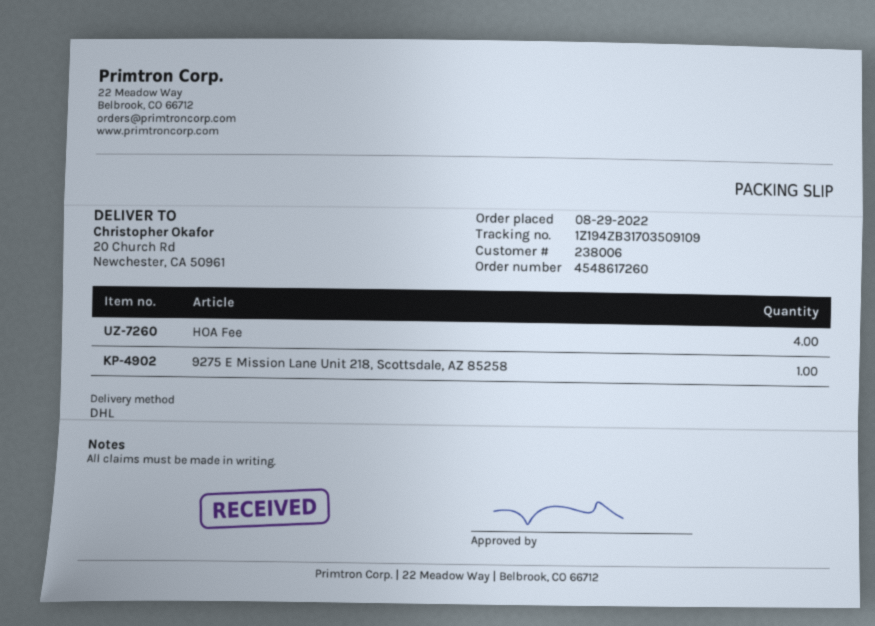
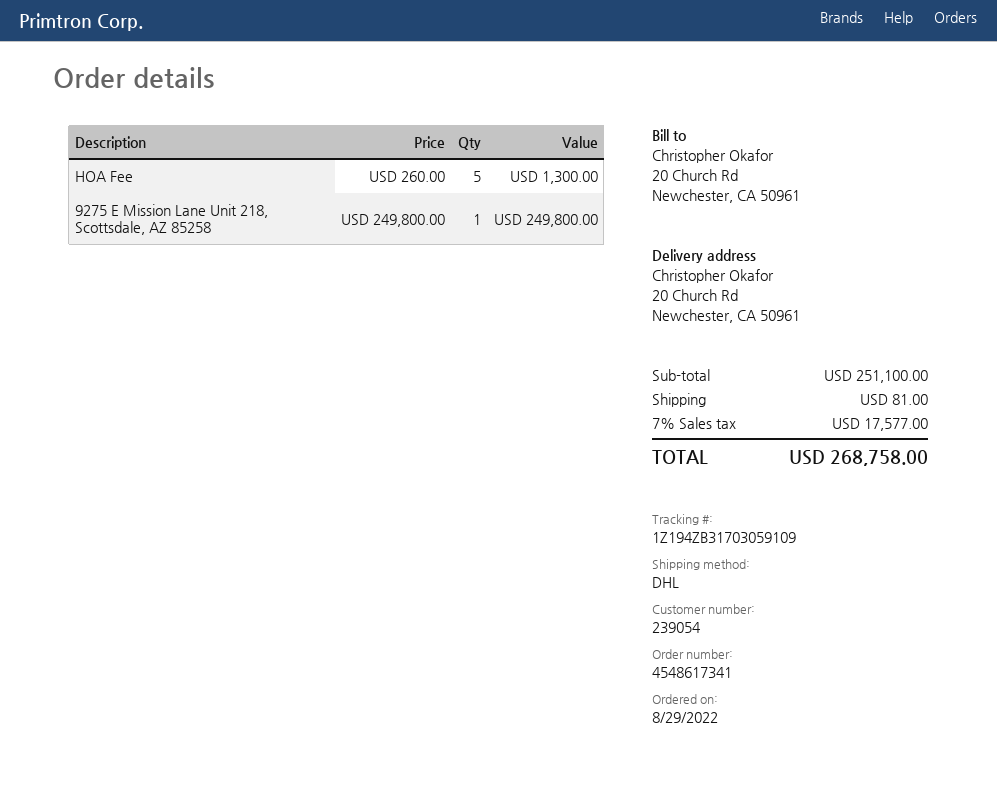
order number: 4548617260 -> 4548617341
customer number: 238006 -> 239054
tracking number: 1Z194ZB31703509109 -> 1Z194ZB31703059109
HOA Fee: 4 -> 5

